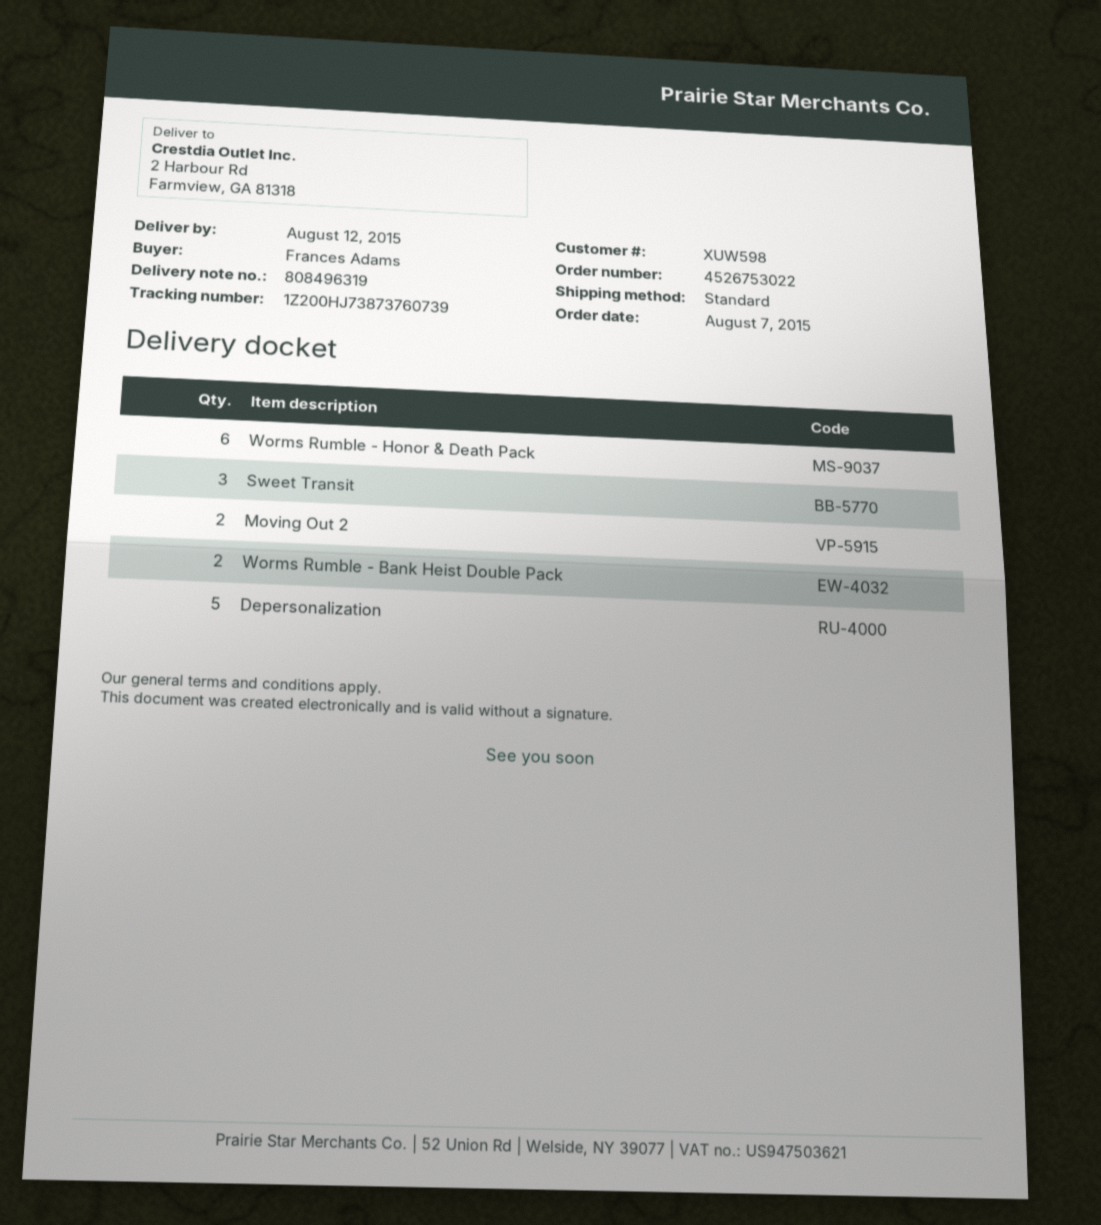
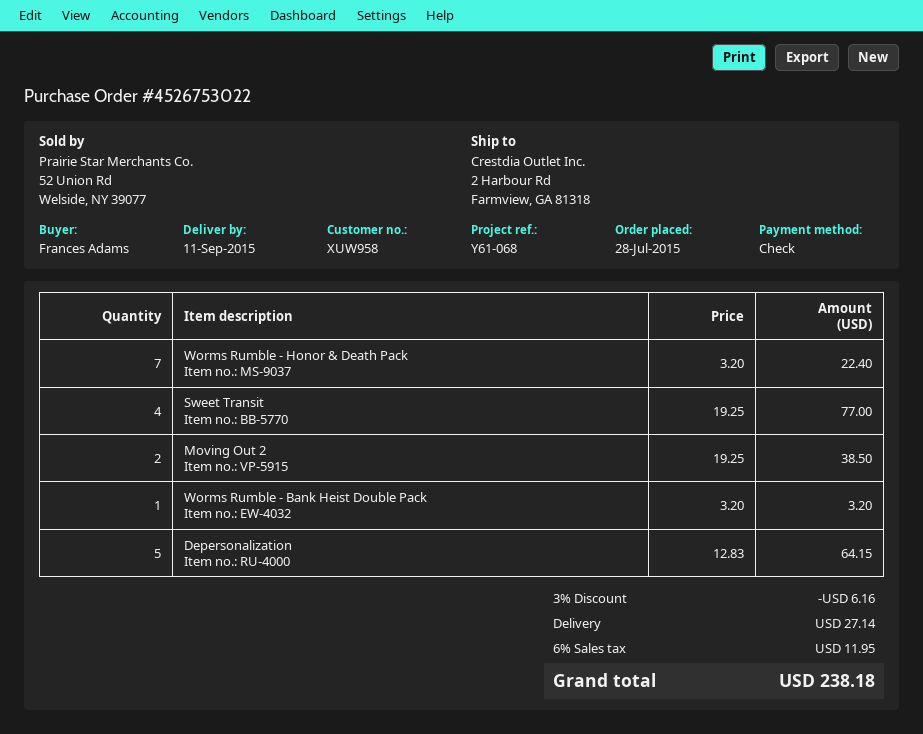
order date: 2015-08-07 -> 2015-07-28
delivery date: 2015-08-12 -> 2015-09-11
customer number: XUW598 -> XUW958
Worms Rumble - Honor & Death Pack: 6 -> 7
Sweet Transit: 3 -> 4
Worms Rumble - Bank Heist Double Pack: 2 -> 1

